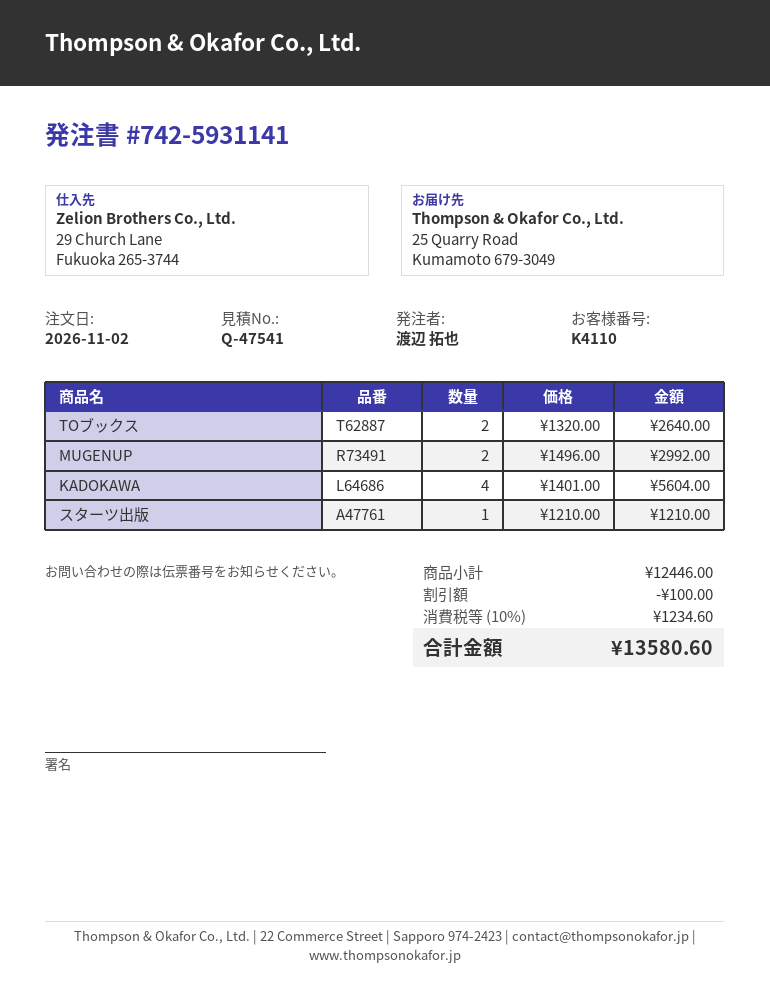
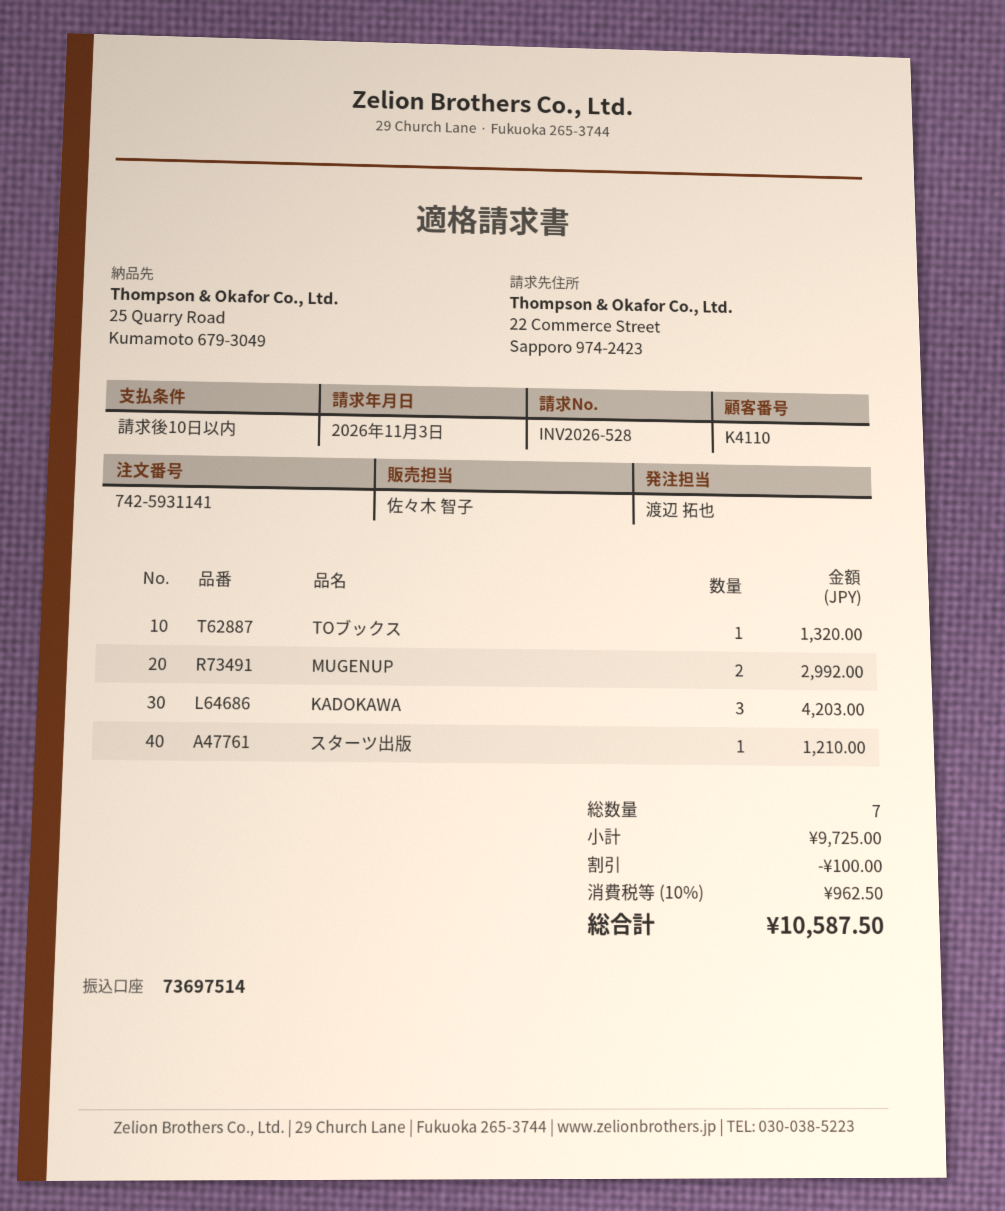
TOブックス: 2 for 2640.00 -> 1 for 1320.00
KADOKAWA: 4 for 5604.00 -> 3 for 4203.00
subtotal: 12446.00 -> 9725.00
tax: 10% = 1234.60 -> 10% = 962.50
total: 13580.60 -> 10587.50

